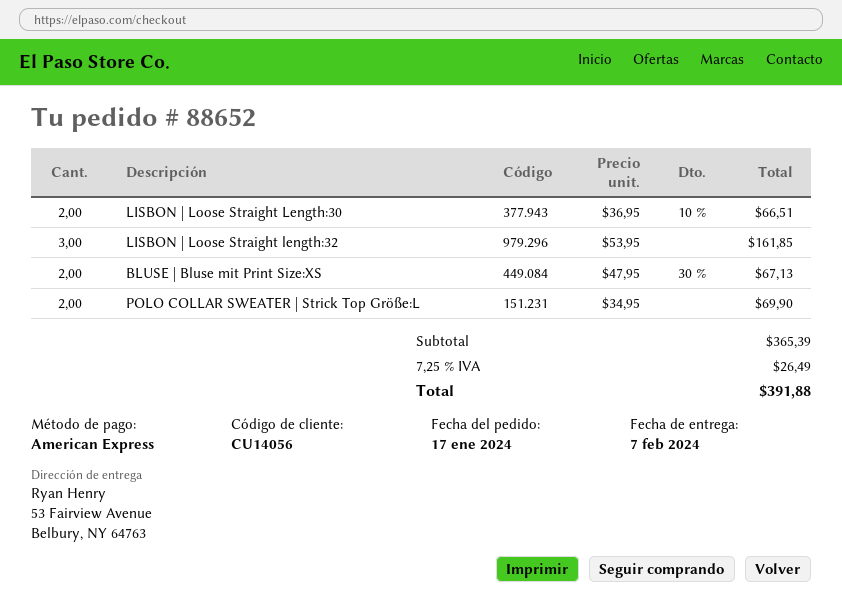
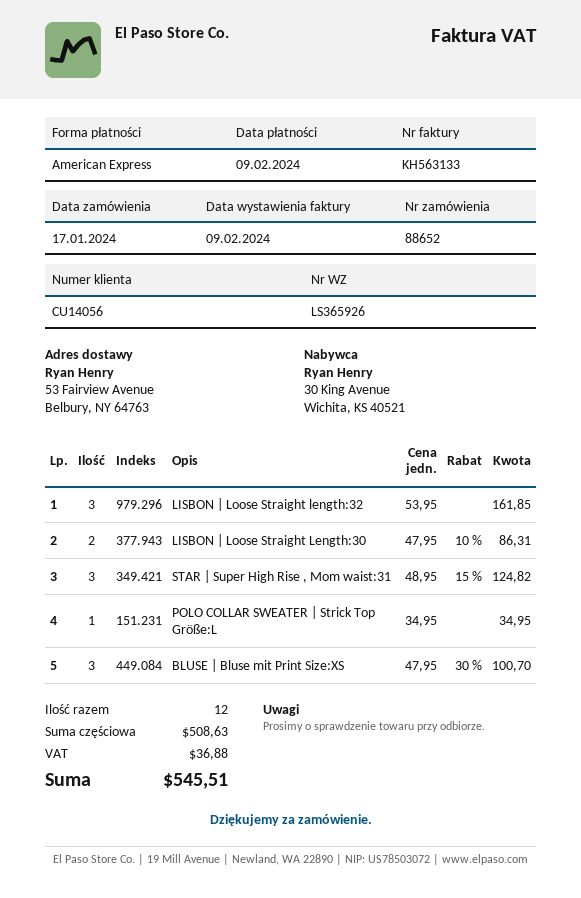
LISBON | Loose Straight Length:30: 2 x 36.95 - 10% = 66.51 -> 2 x 47.95 - 10% = 86.31
BLUSE | Bluse mit Print Size:XS: 2 x 47.95 - 30% = 67.13 -> 3 x 47.95 - 30% = 100.70
POLO COLLAR SWEATER | Strick Top Größe:L: 2 x 34.95 = 69.90 -> 1 x 34.95 = 34.95
STAR | Super High Rise , Mom waist:31: none -> 3 x 48.95 - 15% = 124.82
subtotal: 365.39 -> 508.63
tax: 26.49 -> 36.88
total: 391.88 -> 545.51

